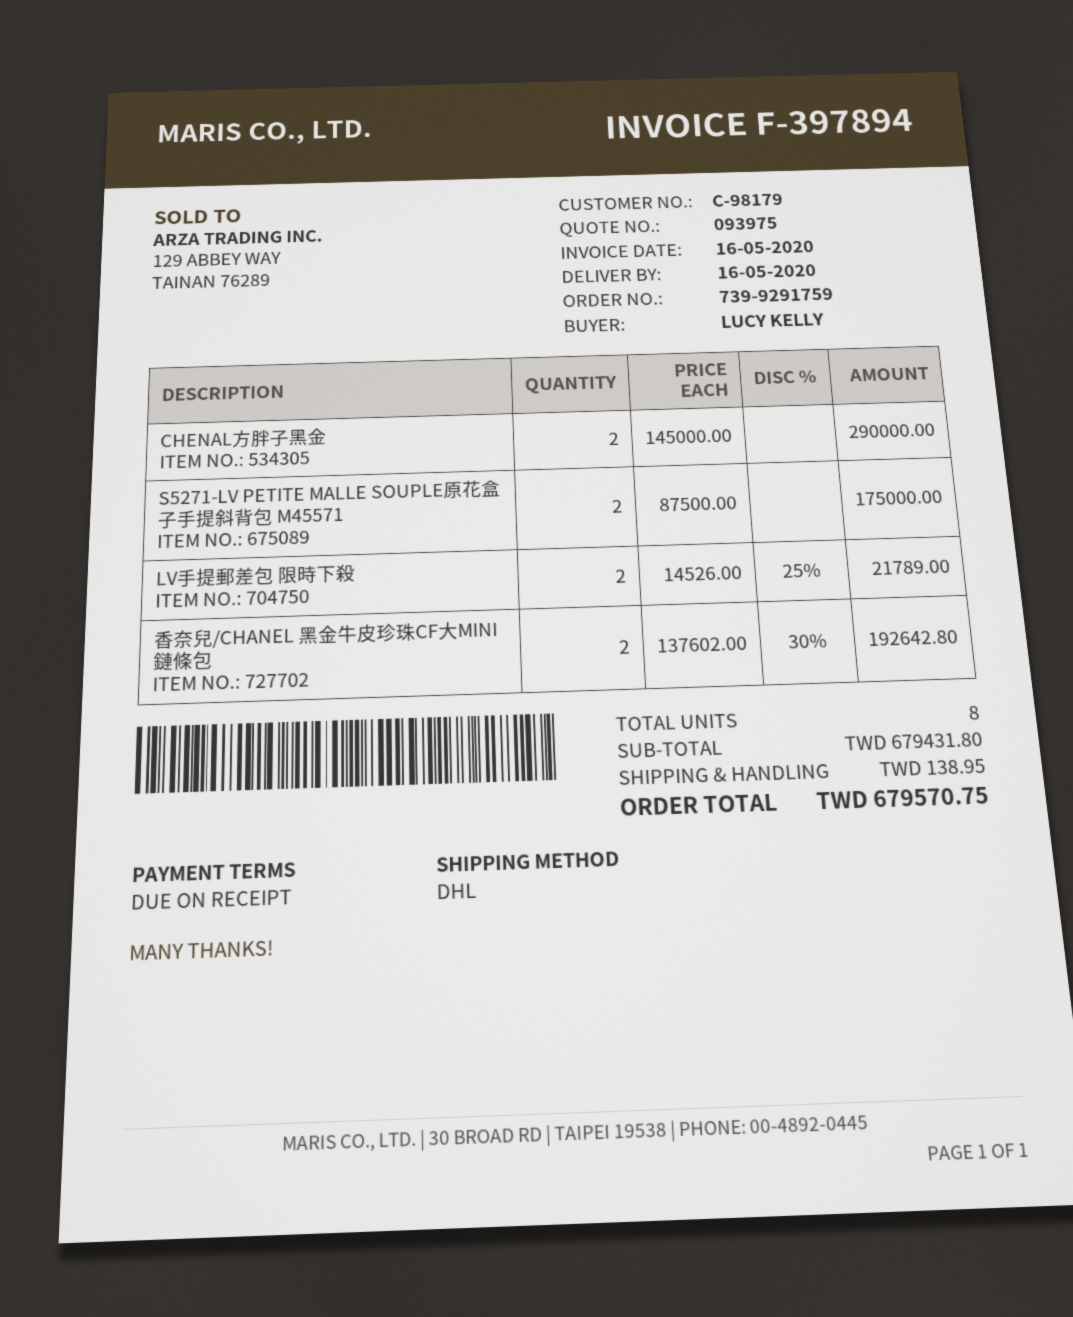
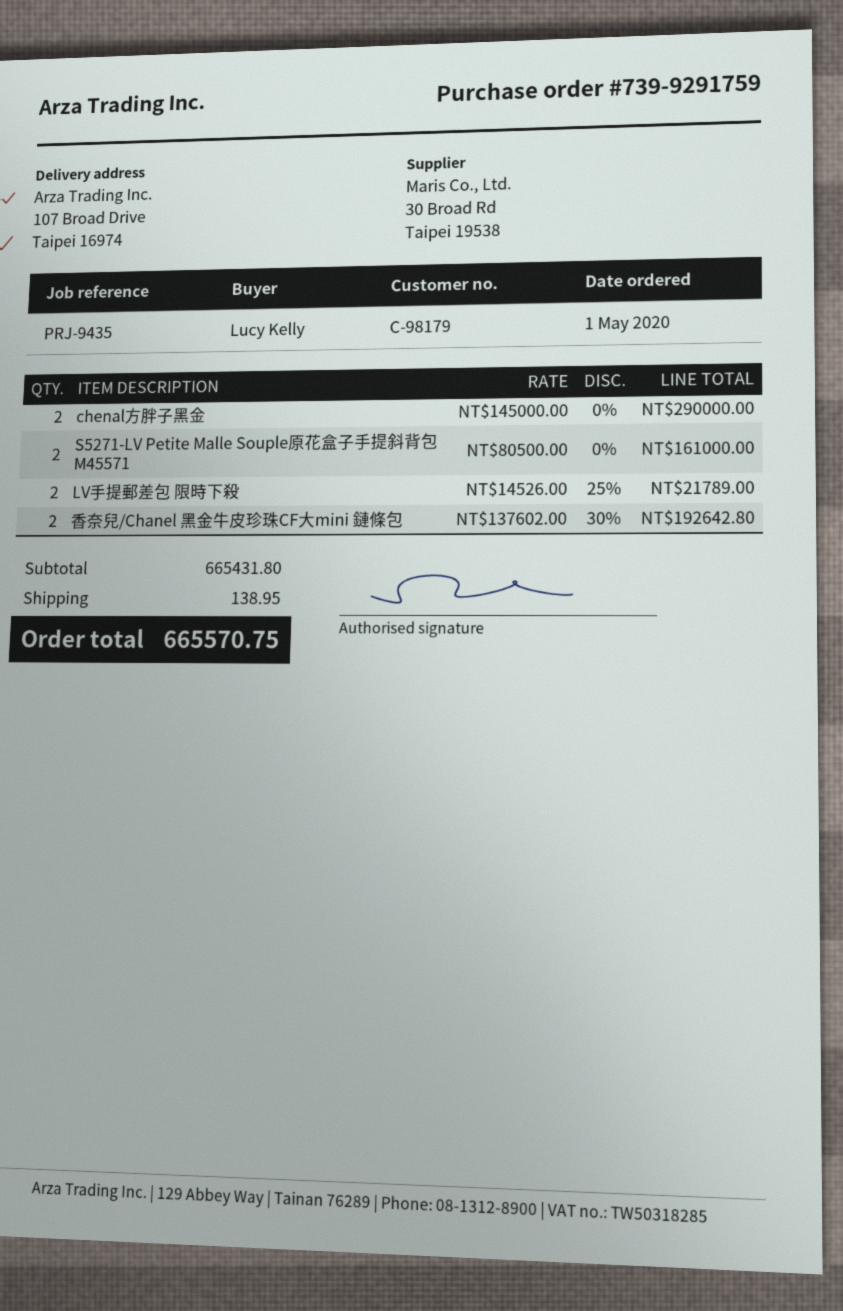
S5271-LV PETITE MALLE SOUPLE原花盒子手提斜背包 M45571: 2 x 87500.00 = 175000.00 -> 2 x 80500.00 = 161000.00
subtotal: 679431.80 -> 665431.80
total: 679570.75 -> 665570.75

